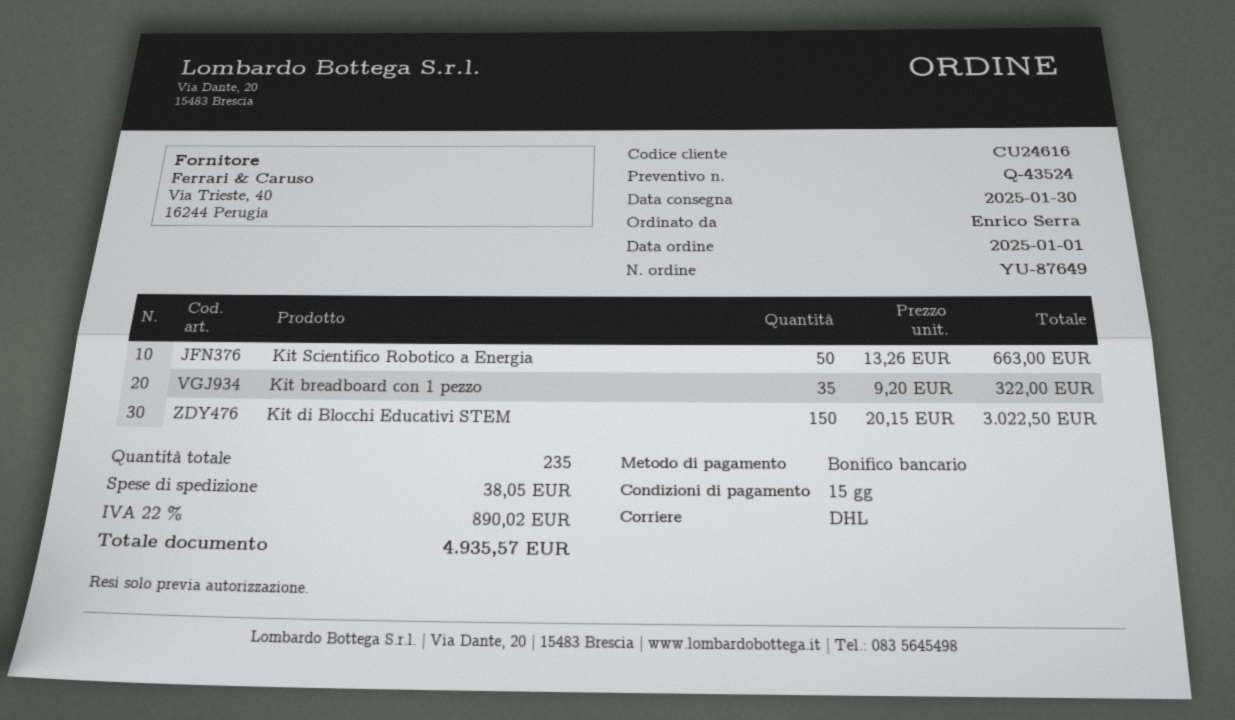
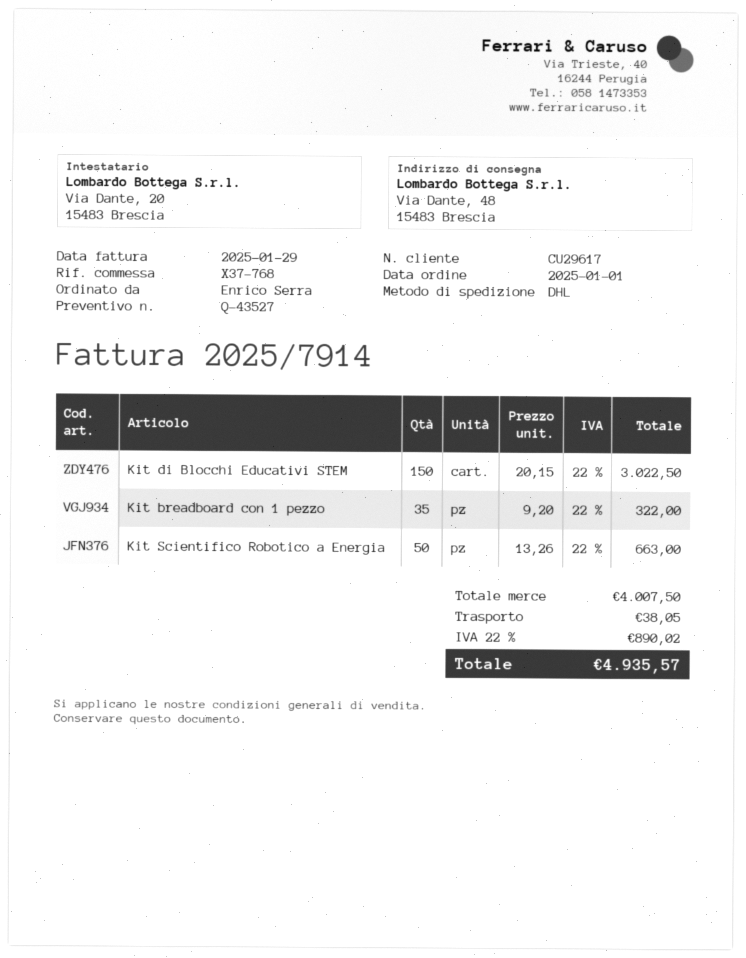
quote number: Q-43524 -> Q-43527
customer number: CU24616 -> CU29617

